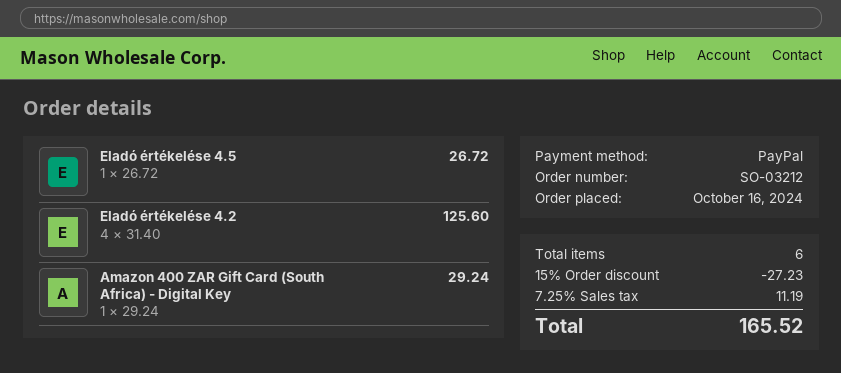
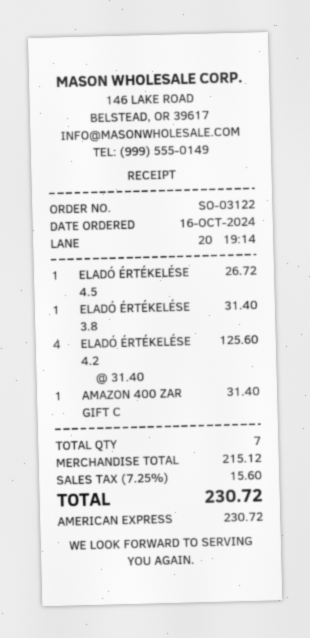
order number: SO-03212 -> SO-03122
payment method: PayPal -> American Express
Amazon 400 ZAR Gift Card (South Africa) - Digital Key: 1 x 29.24 = 29.24 -> 1 x 31.40 = 31.40
ELADÓ ÉRTÉKELÉSE 3.8: none -> 1 x 31.40 = 31.40
total quantity: 6 -> 7
discount: 15% = 27.23 -> none
tax: 7.25% = 11.19 -> 7.25% = 15.60
total: 165.52 -> 230.72

